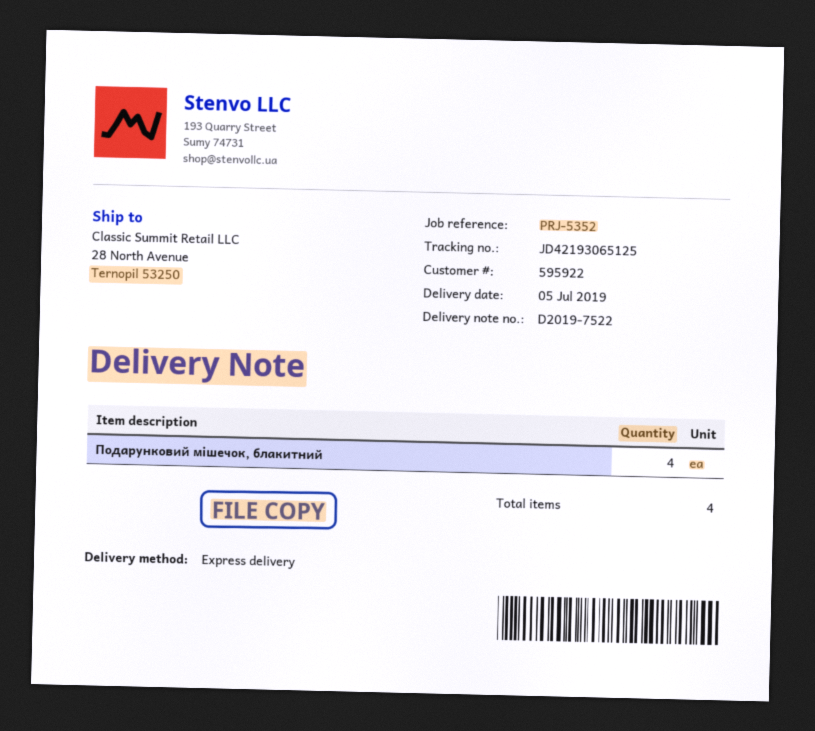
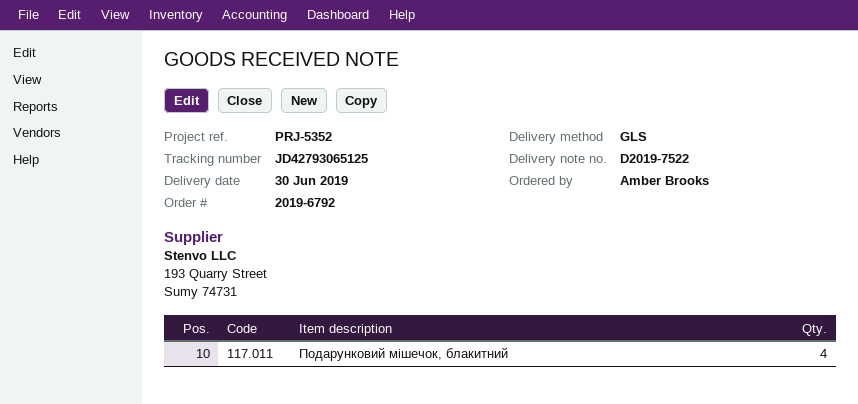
delivery date: 2019-07-05 -> 2019-06-30
shipping method: express -> GLS
tracking number: JD42193065125 -> JD42793065125

